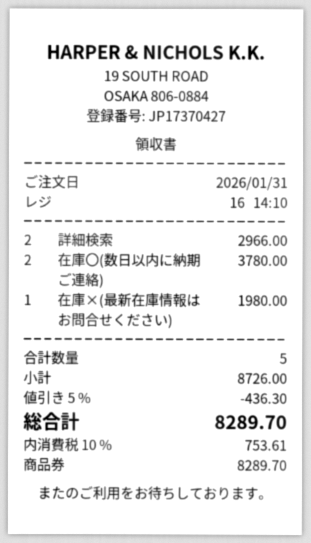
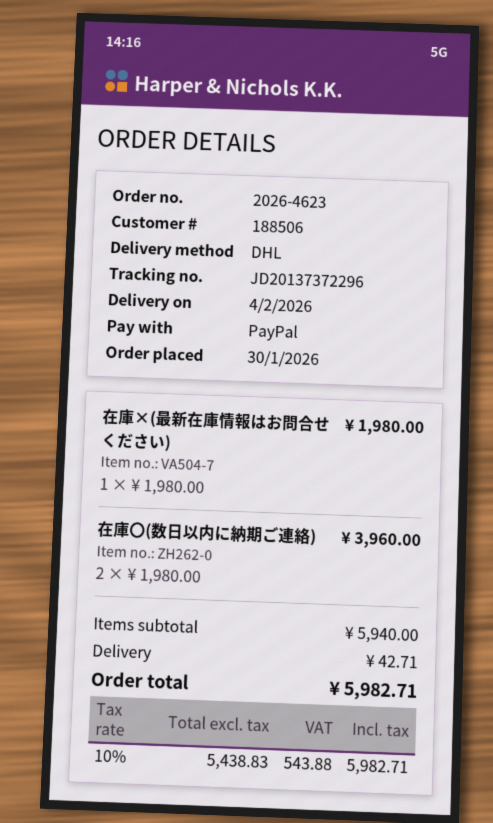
order date: 2026-01-31 -> 2026-01-30
payment method: gift card -> PayPal
詳細検索: 2 for 2966.00 -> none
在庫〇(数日以内に納期ご連絡): 2 for 3780.00 -> 2 for 3960.00
subtotal: 8726.00 -> 5940.00
discount: 5% = 436.30 -> none
shipping: none -> 42.71
tax: 10% = 753.61 -> 10% = 543.88
total: 8289.70 -> 5982.71

